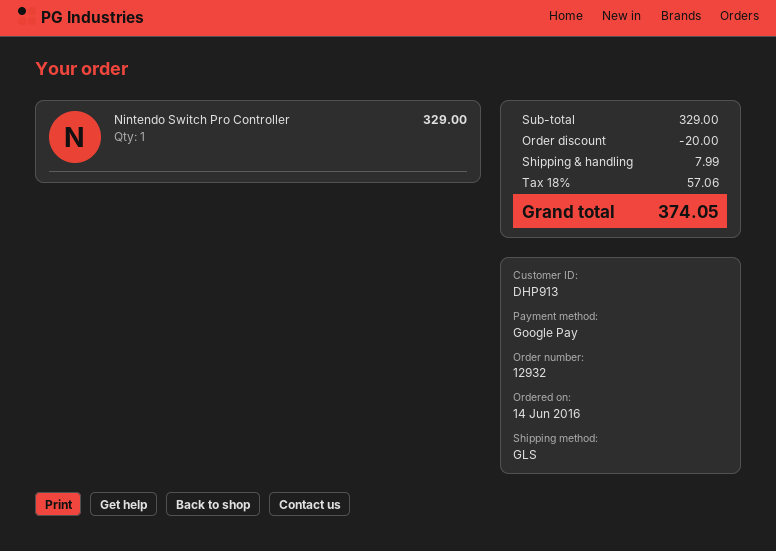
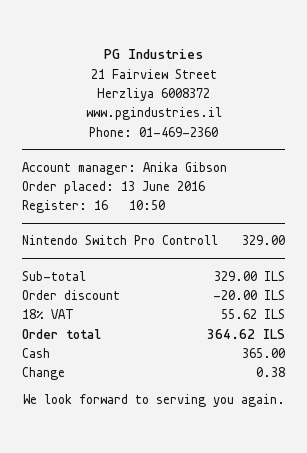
order date: 2016-06-14 -> 2016-06-13
payment method: Google Pay -> cash
shipping: 7.99 -> none
tax: 18% = 57.06 -> 18% = 55.62
total: 374.05 -> 364.62

